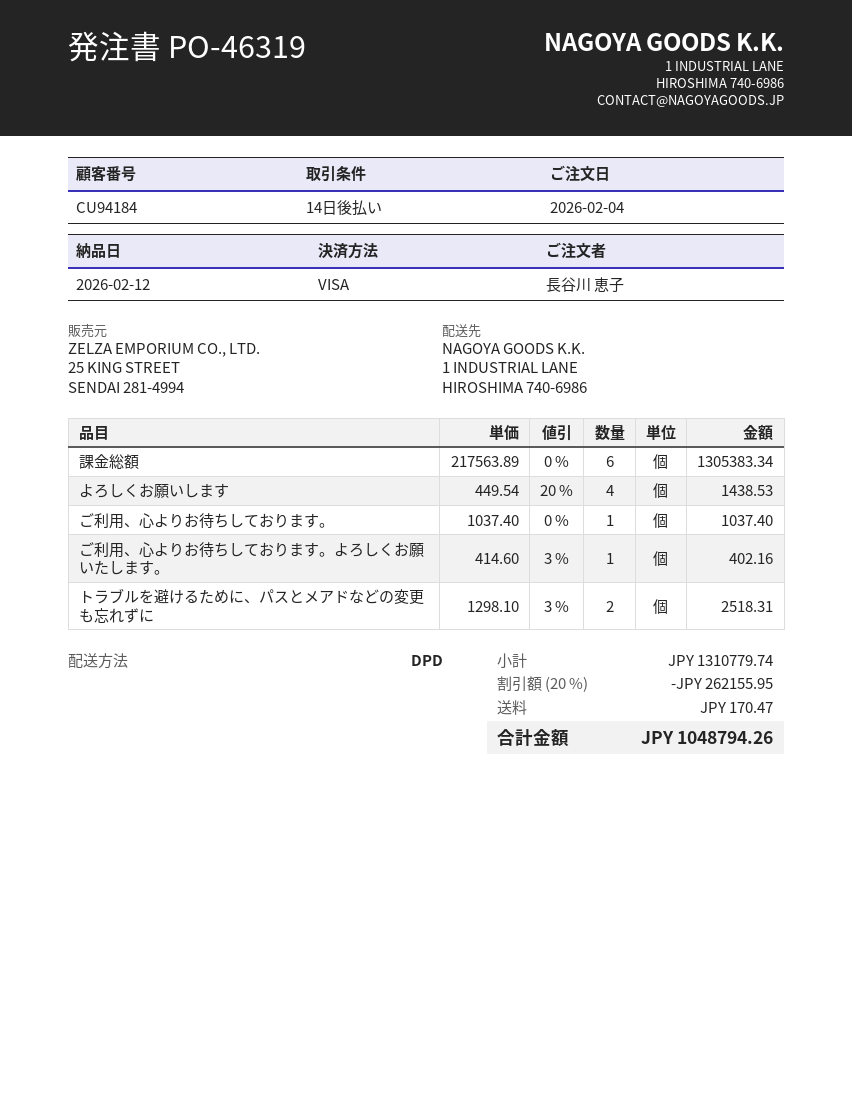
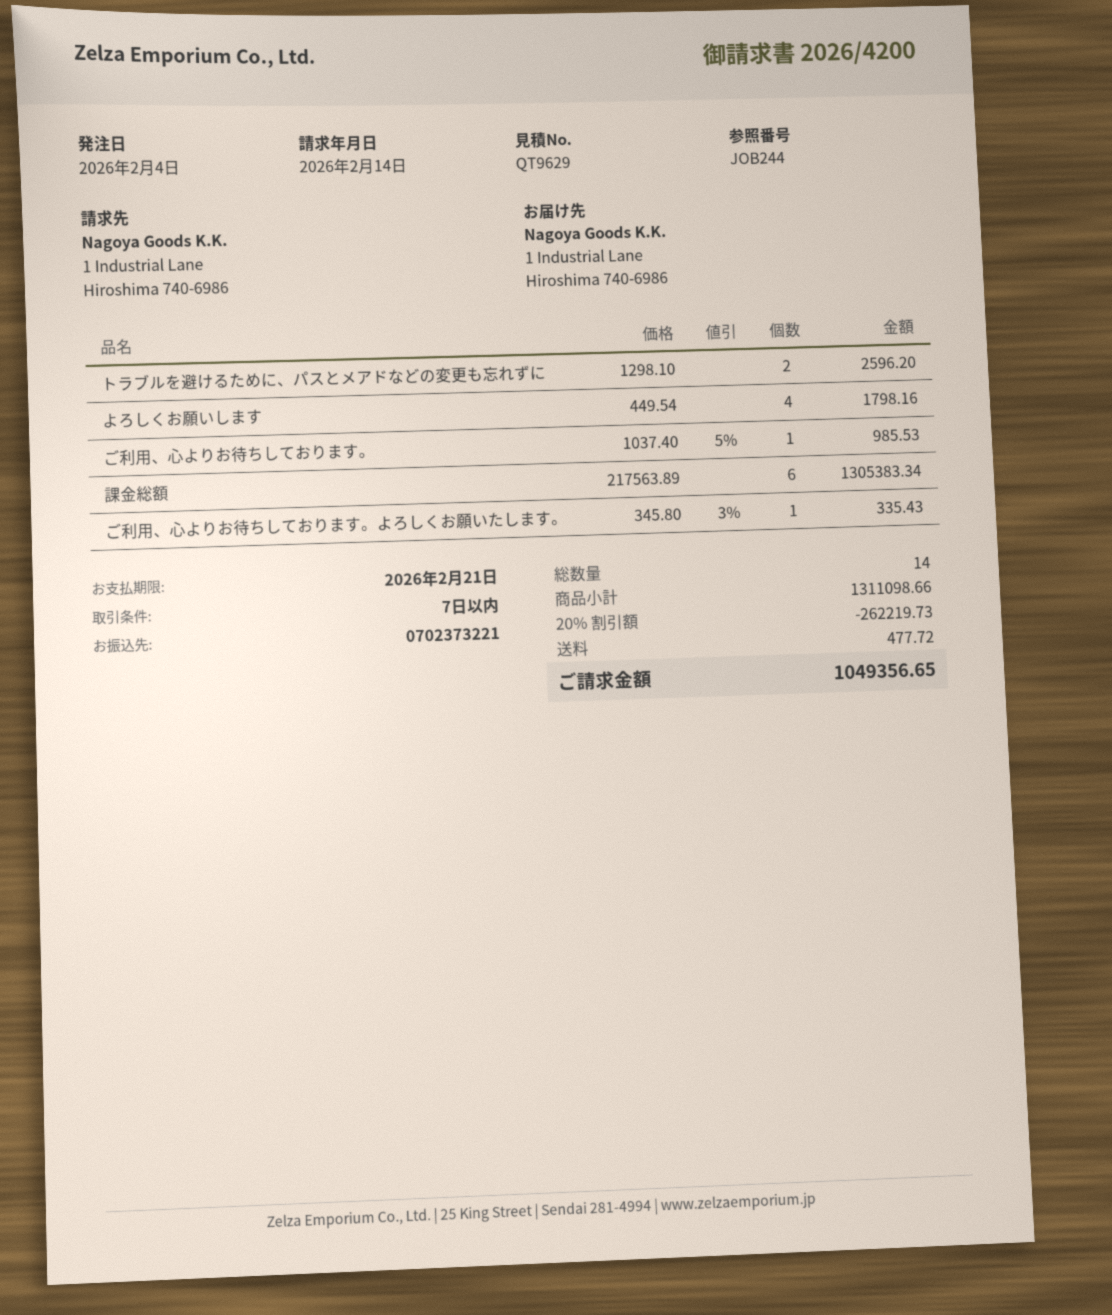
payment terms: 14 days -> 7 days
よろしくお願いします: 4 x 449.54 - 20% = 1438.53 -> 4 x 449.54 = 1798.16
ご利用、心よりお待ちしております。: 1 x 1037.40 = 1037.40 -> 1 x 1037.40 - 5% = 985.53
ご利用、心よりお待ちしております。よろしくお願いたします。: 1 x 414.60 - 3% = 402.16 -> 1 x 345.80 - 3% = 335.43
トラブルを避けるために、パスとメアドなどの変更も忘れずに: 2 x 1298.10 - 3% = 2518.31 -> 2 x 1298.10 = 2596.20
subtotal: 1310779.74 -> 1311098.66
discount: 20% = 262155.95 -> 20% = 262219.73
shipping: 170.47 -> 477.72
total: 1048794.26 -> 1049356.65

